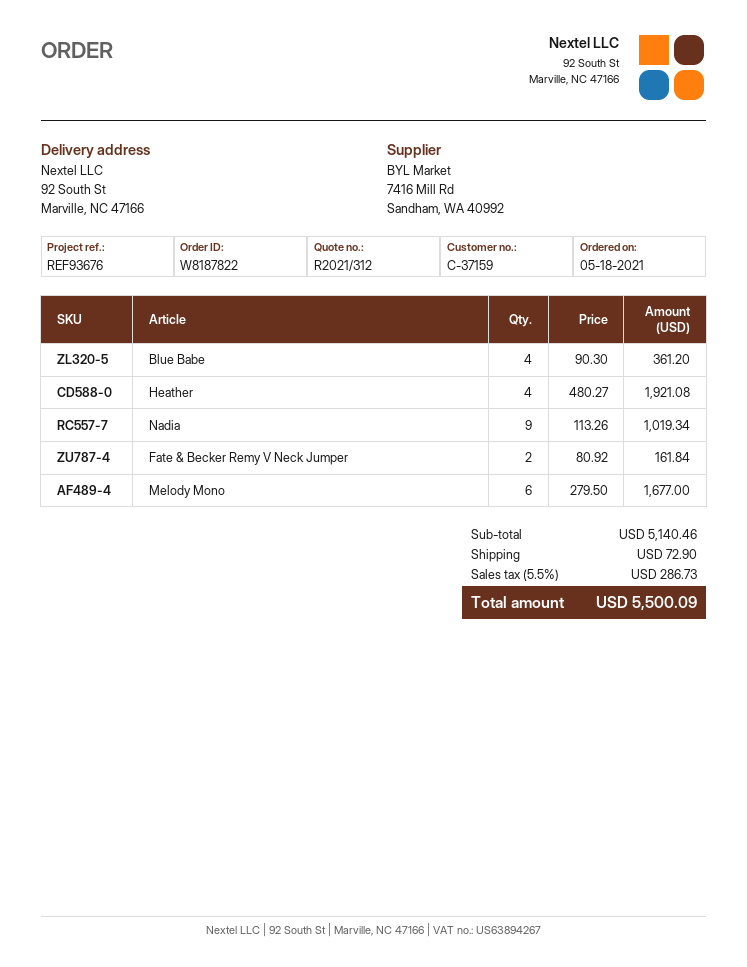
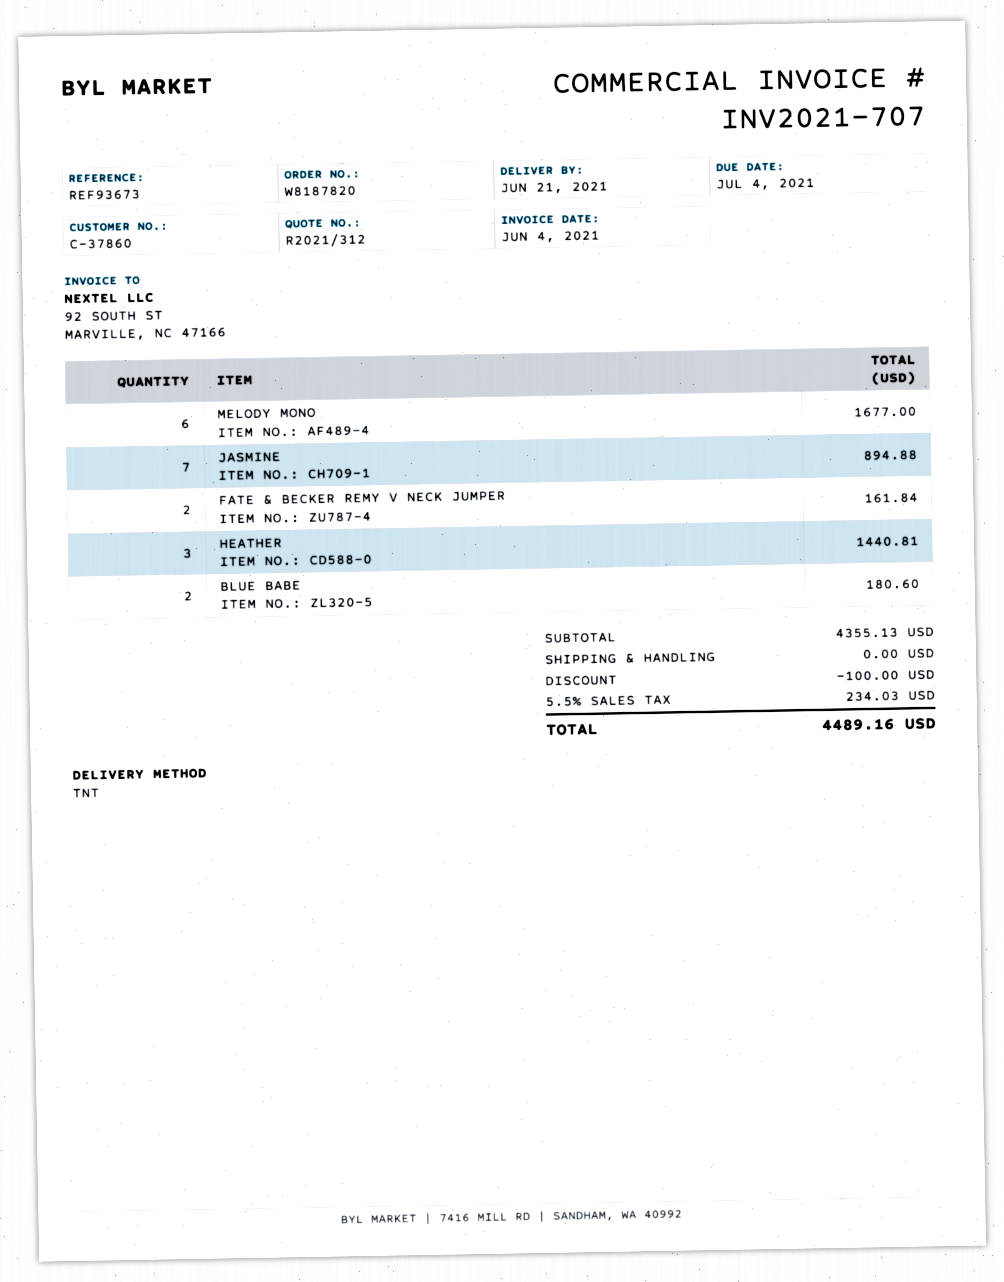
order number: W8187822 -> W8187820
customer number: C-37159 -> C-37860
reference: REF93676 -> REF93673
Blue Babe: 4 for 361.20 -> 2 for 180.60
Heather: 4 for 1921.08 -> 3 for 1440.81
Nadia: 9 for 1019.34 -> none
JASMINE: none -> 7 for 894.88
subtotal: 5140.46 -> 4355.13
discount: none -> 100.00
shipping: 72.90 -> 0.00
tax: 5.5% = 286.73 -> 5.5% = 234.03
total: 5500.09 -> 4489.16

